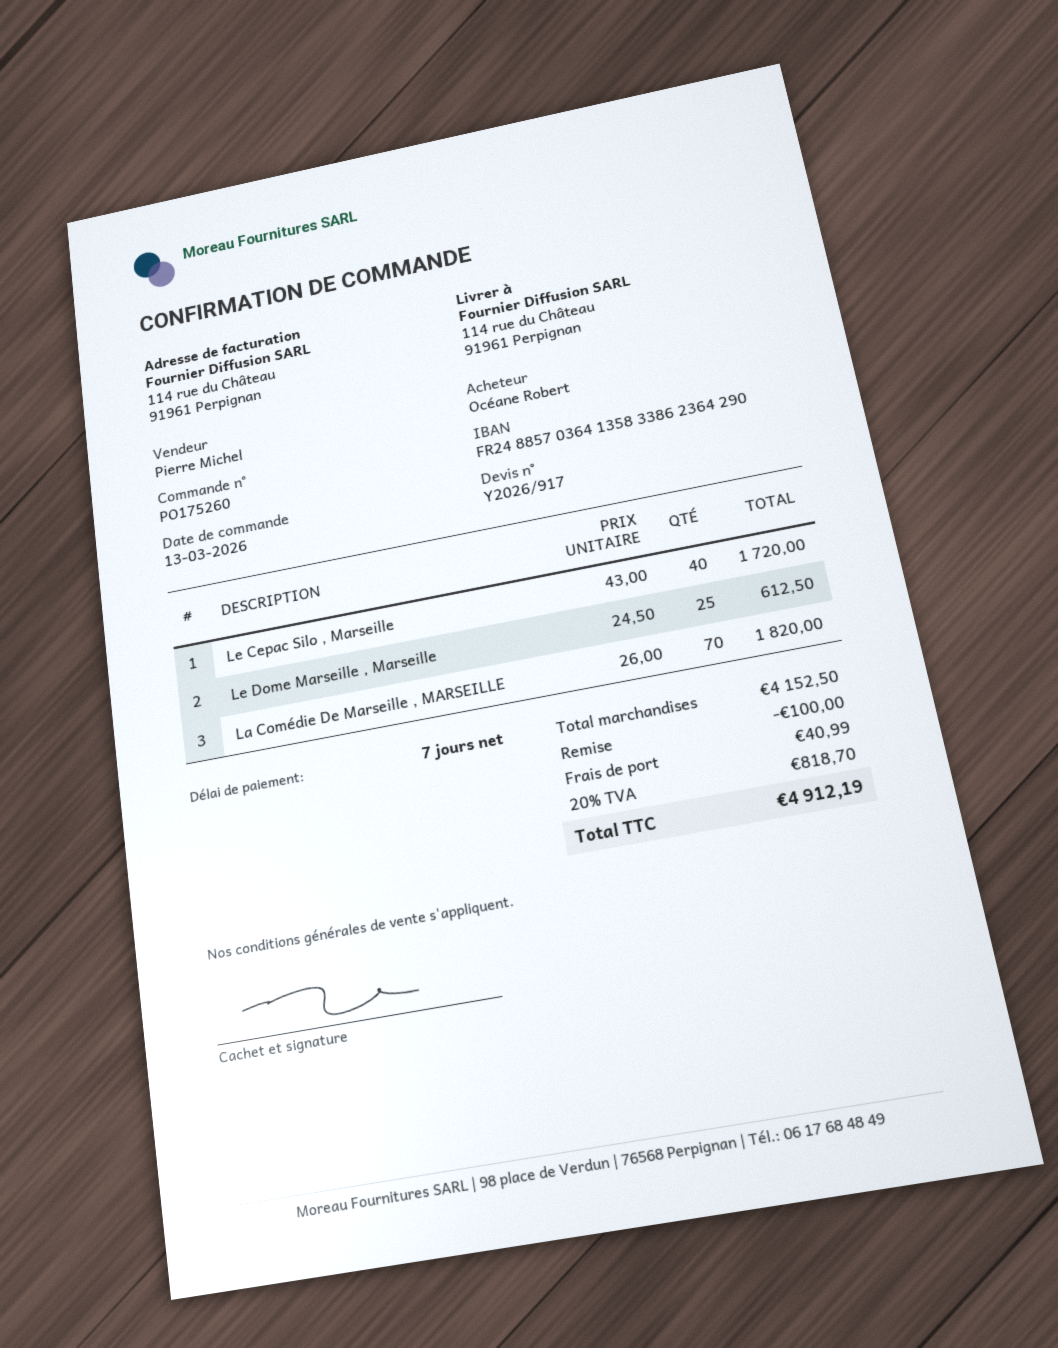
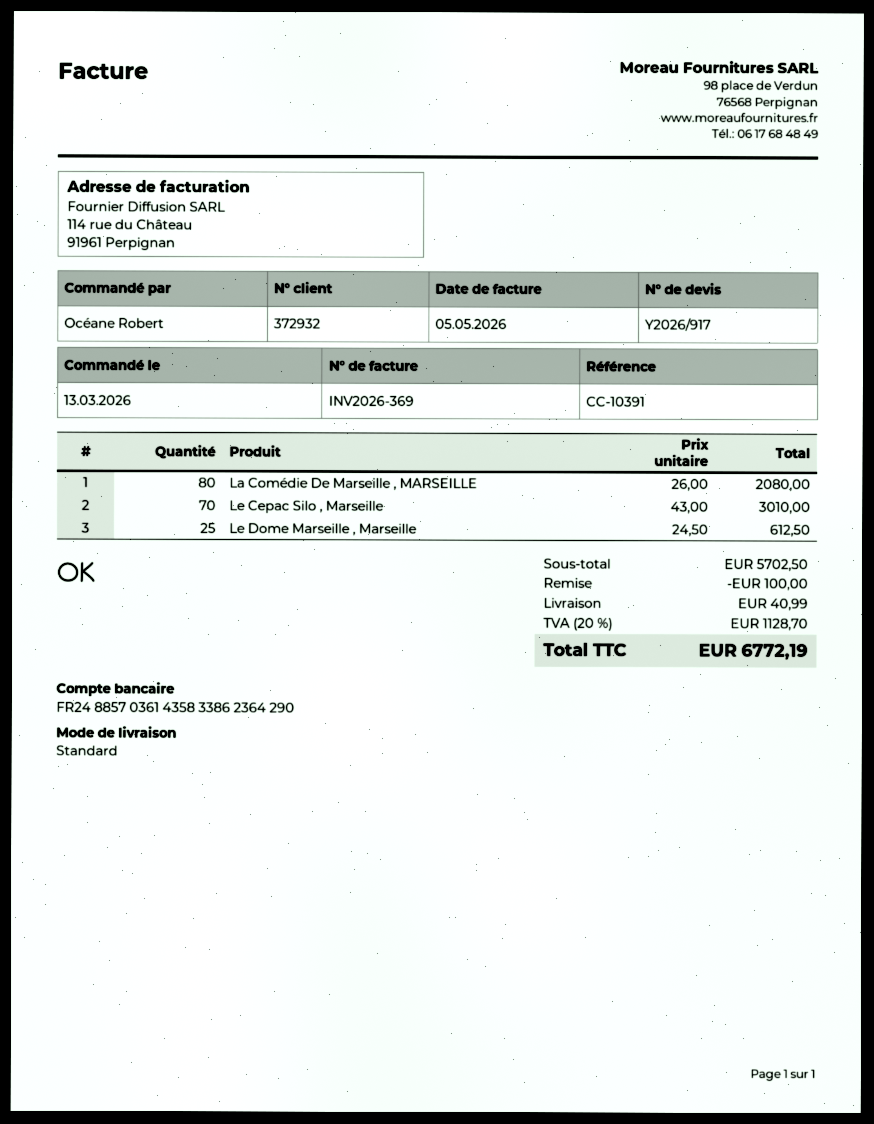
bank account: FR2488570364135833862364290 -> FR2488570361435833862364290
Le Cepac Silo , Marseille: 40 x 43.00 = 1720.00 -> 70 x 43.00 = 3010.00
La Comédie De Marseille , MARSEILLE: 70 x 26.00 = 1820.00 -> 80 x 26.00 = 2080.00
subtotal: 4152.50 -> 5702.50
tax: 20% = 818.70 -> 20% = 1128.70
total: 4912.19 -> 6772.19

